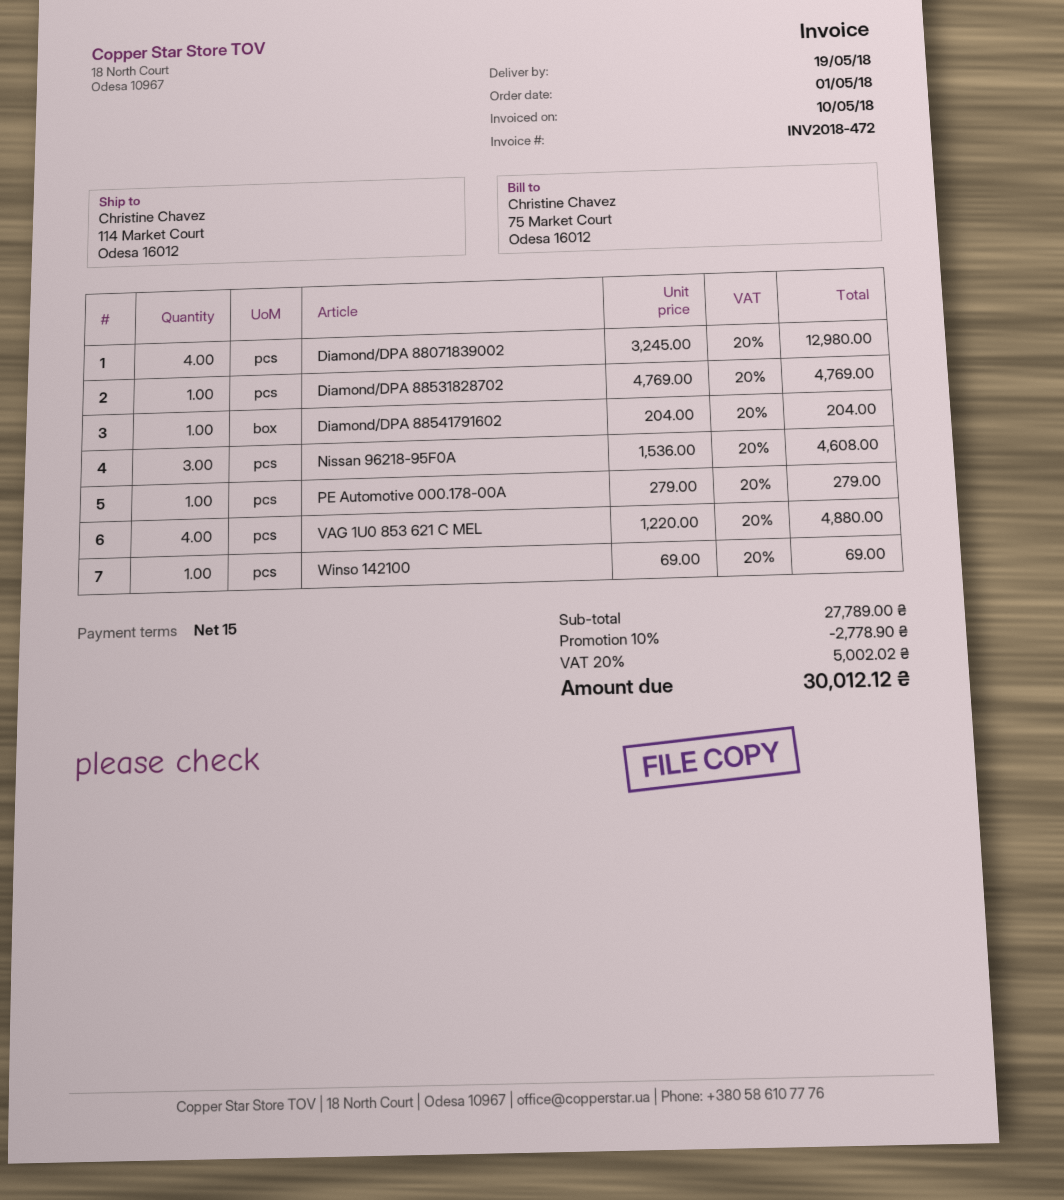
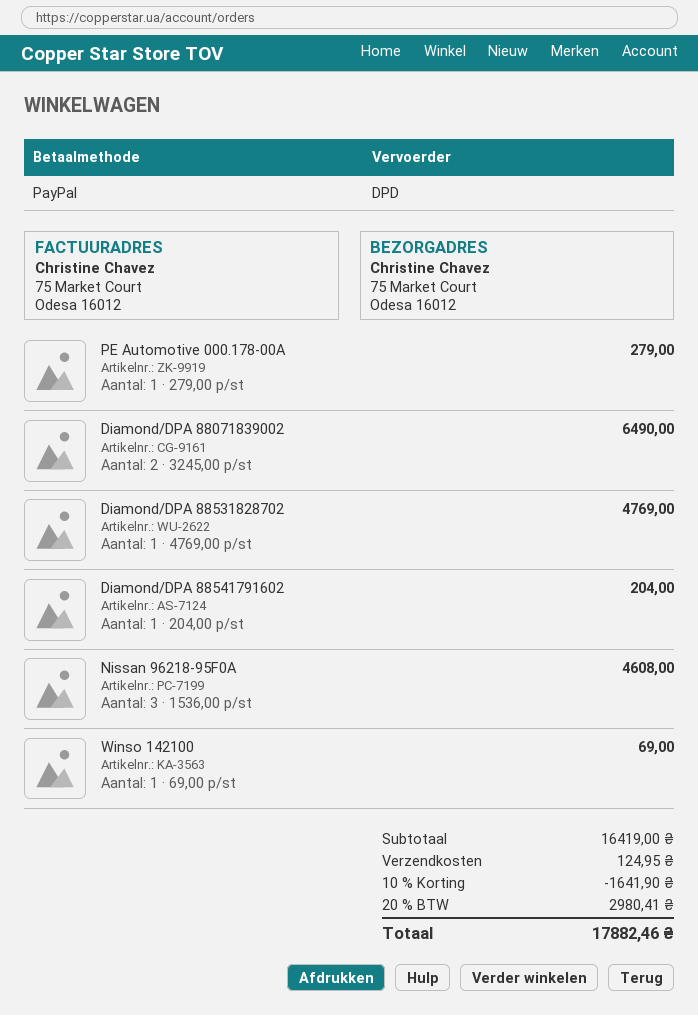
ship to: 114 Market Court, Odesa 16012 -> 75 Market Court, Odesa 16012
Diamond/DPA 88071839002: 4 x 3245.00 = 12980.00 -> 2 x 3245.00 = 6490.00
VAG 1U0 853 621 C MEL: 4 x 1220.00 = 4880.00 -> none
subtotal: 27789.00 -> 16419.00
discount: 10% = 2778.90 -> 10% = 1641.90
shipping: none -> 124.95
tax: 20% = 5002.02 -> 20% = 2980.41
total: 30012.12 -> 17882.46

